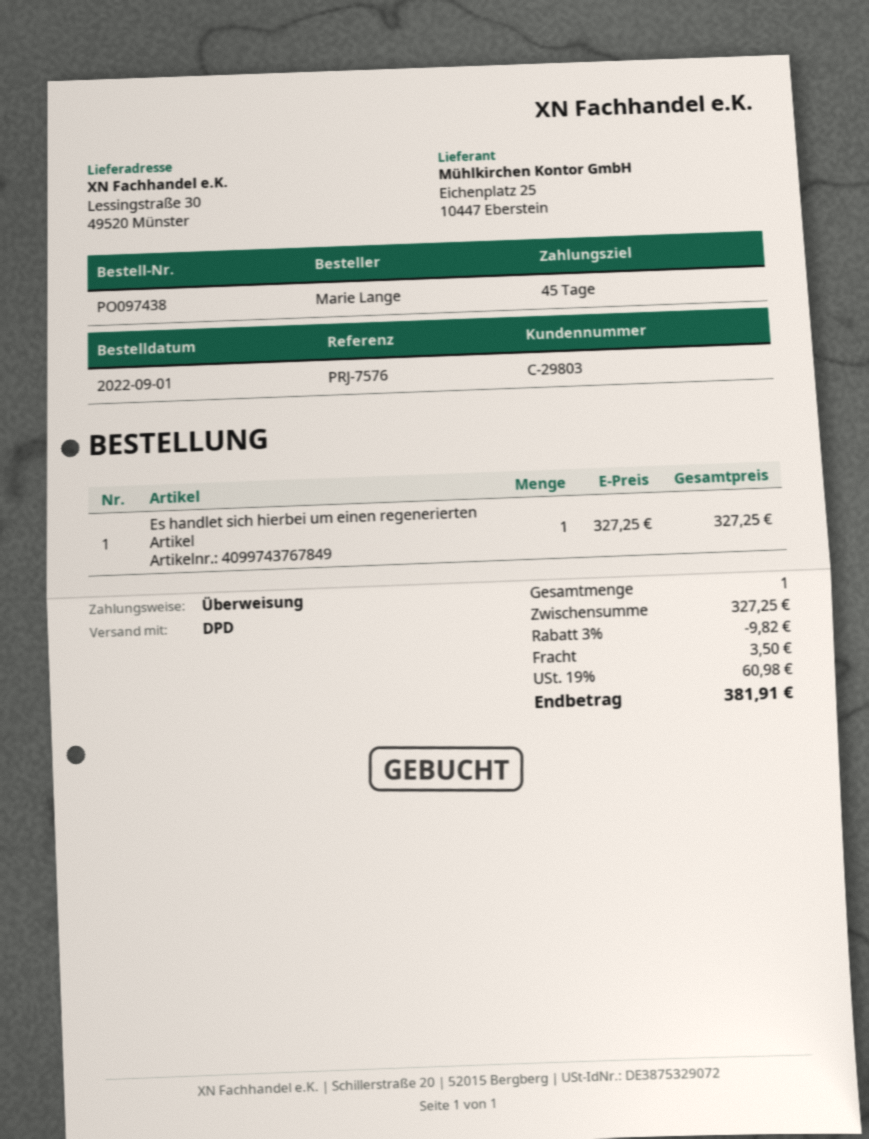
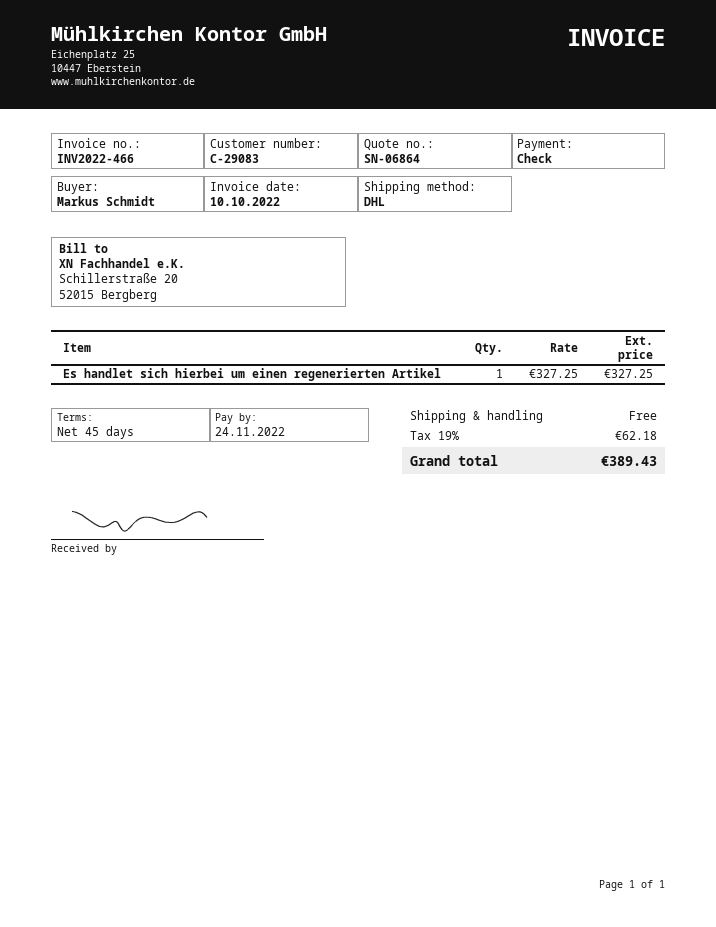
customer number: C-29803 -> C-29083
ordered by: Marie Lange -> Markus Schmidt
payment method: bank transfer -> cheque
shipping method: DPD -> DHL
discount: 3% = 9.82 -> none
shipping: 3.50 -> 0.00
tax: 19% = 60.98 -> 19% = 62.18
total: 381.91 -> 389.43

